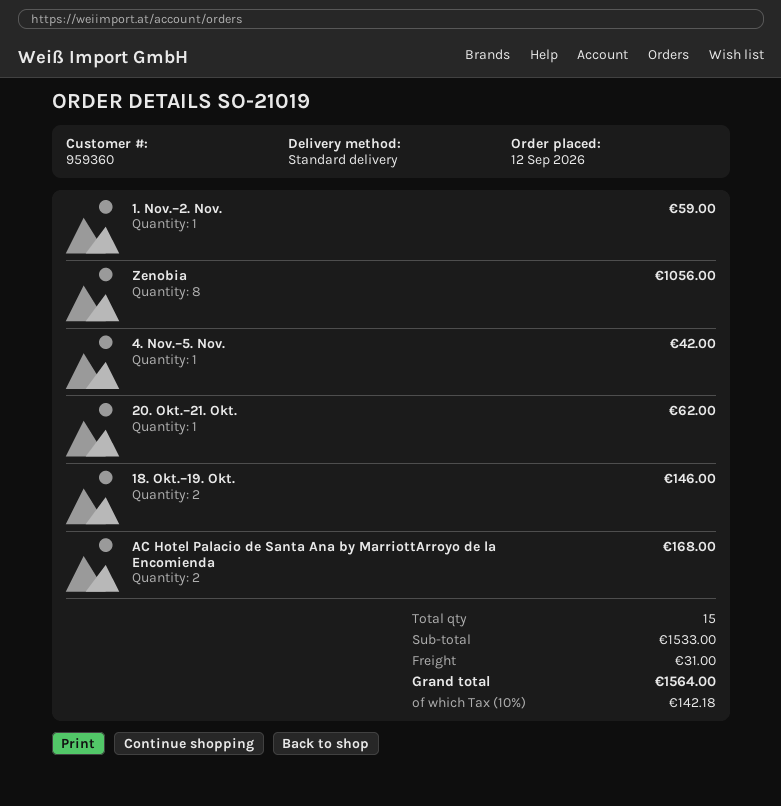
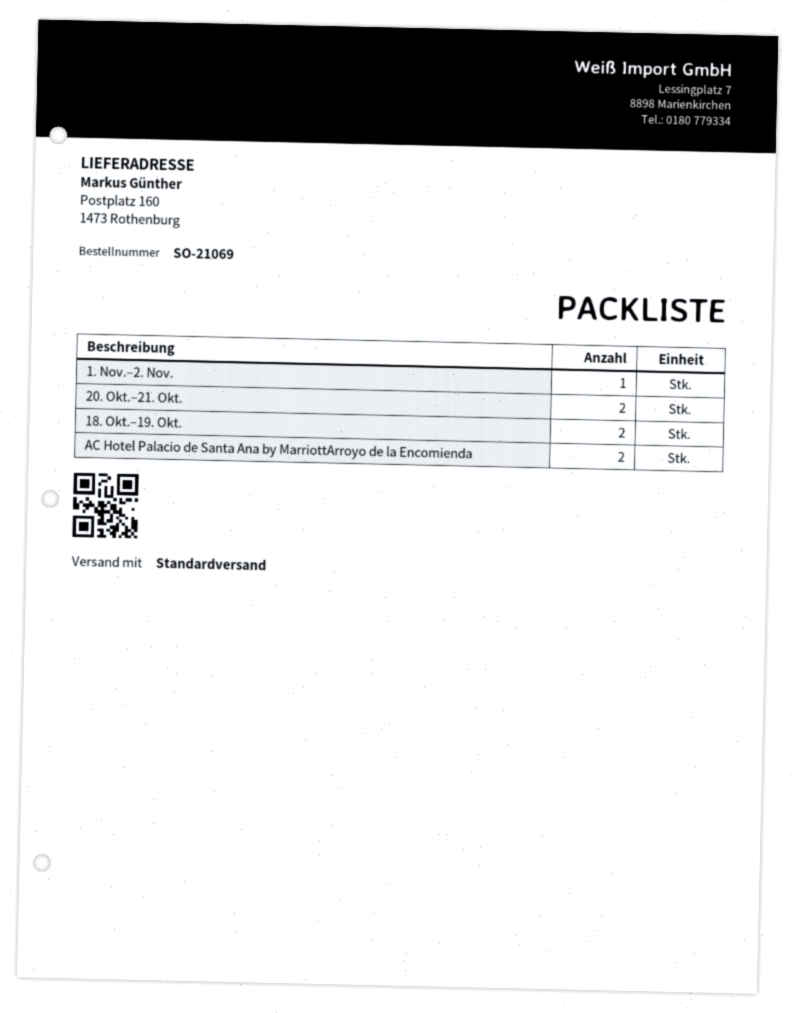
order number: SO-21019 -> SO-21069
Zenobia: 8 -> none
4. Nov.–5. Nov.: 1 -> none
20. Okt.–21. Okt.: 1 -> 2

